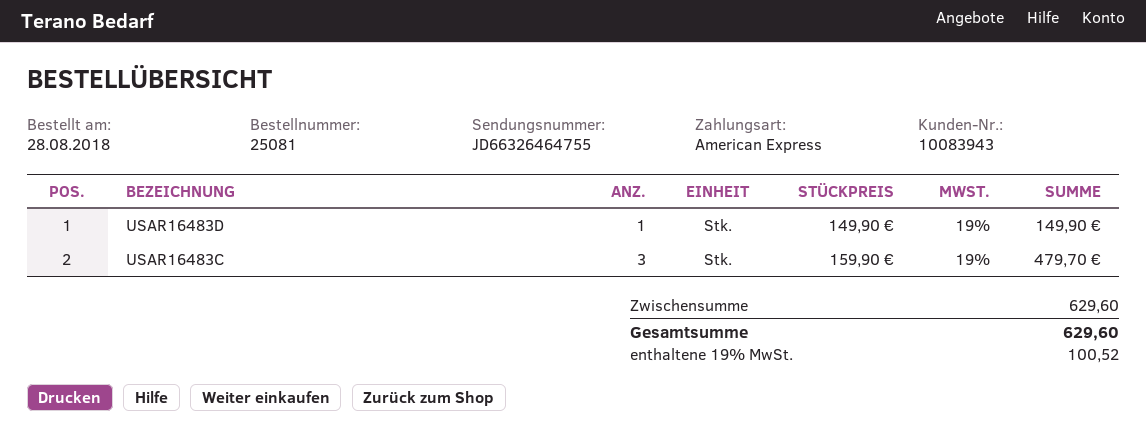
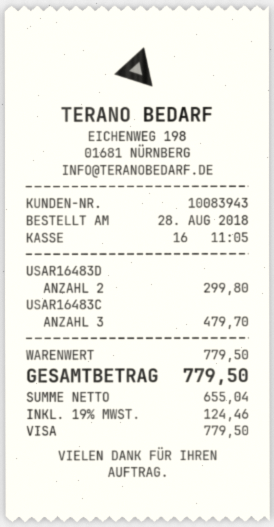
payment method: American Express -> Visa
USAR16483D: 1 for 149.90 -> 2 for 299.80
subtotal: 629.60 -> 779.50
tax: 19% = 100.52 -> 19% = 124.46
total: 629.60 -> 779.50

